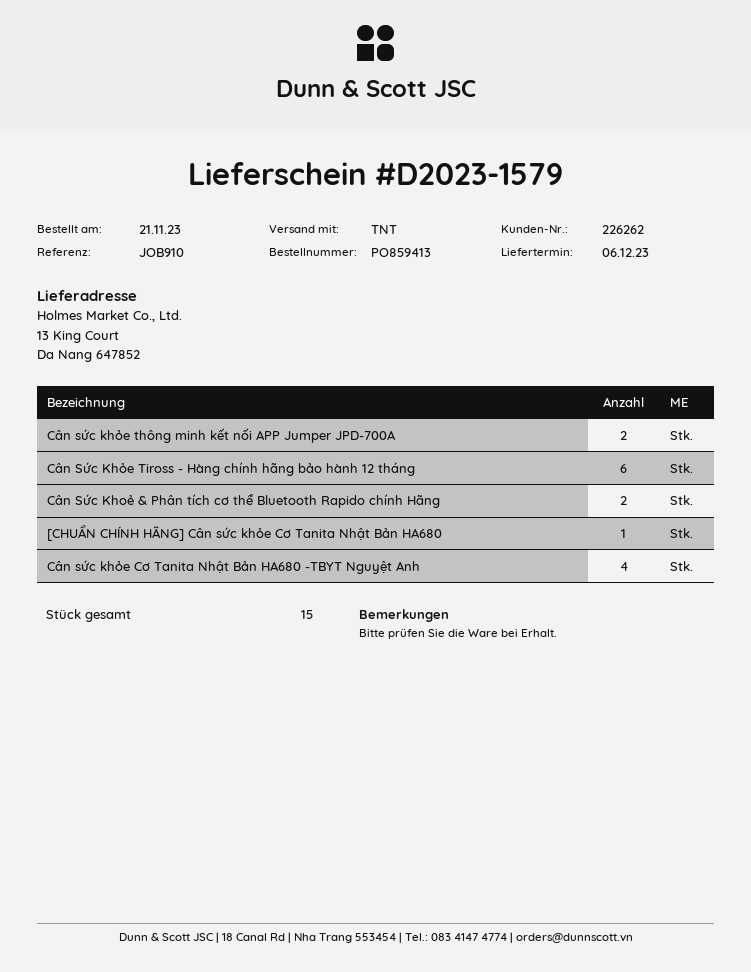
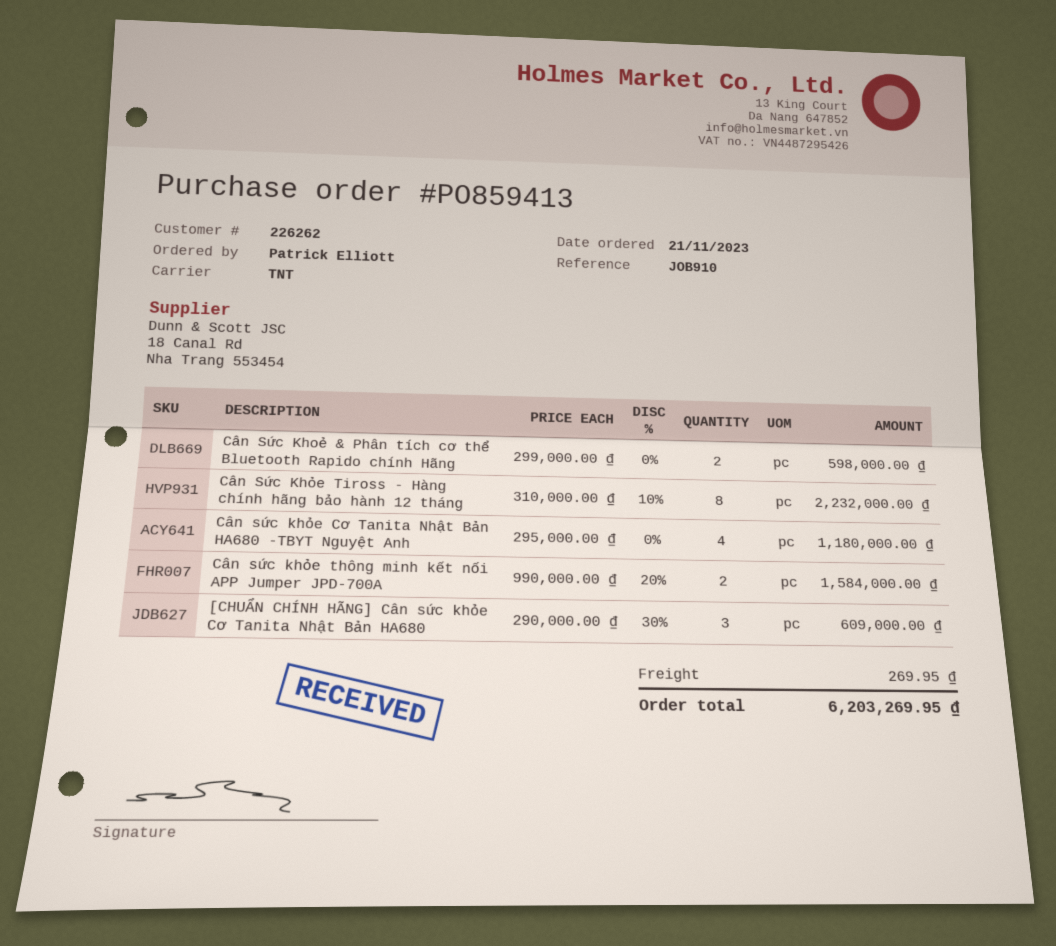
Cân Sức Khỏe Tiross - Hàng chính hãng bảo hành 12 tháng: 6 -> 8
[CHUẨN CHÍNH HÃNG] Cân sức khỏe Cơ Tanita Nhật Bản HA680: 1 -> 3

